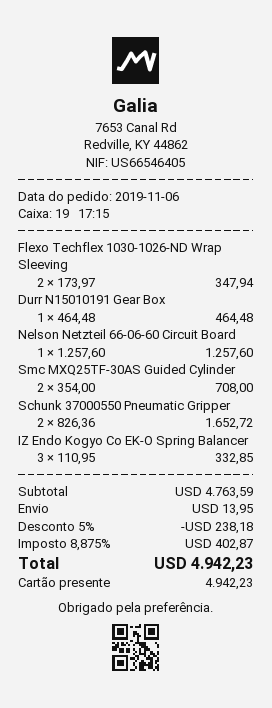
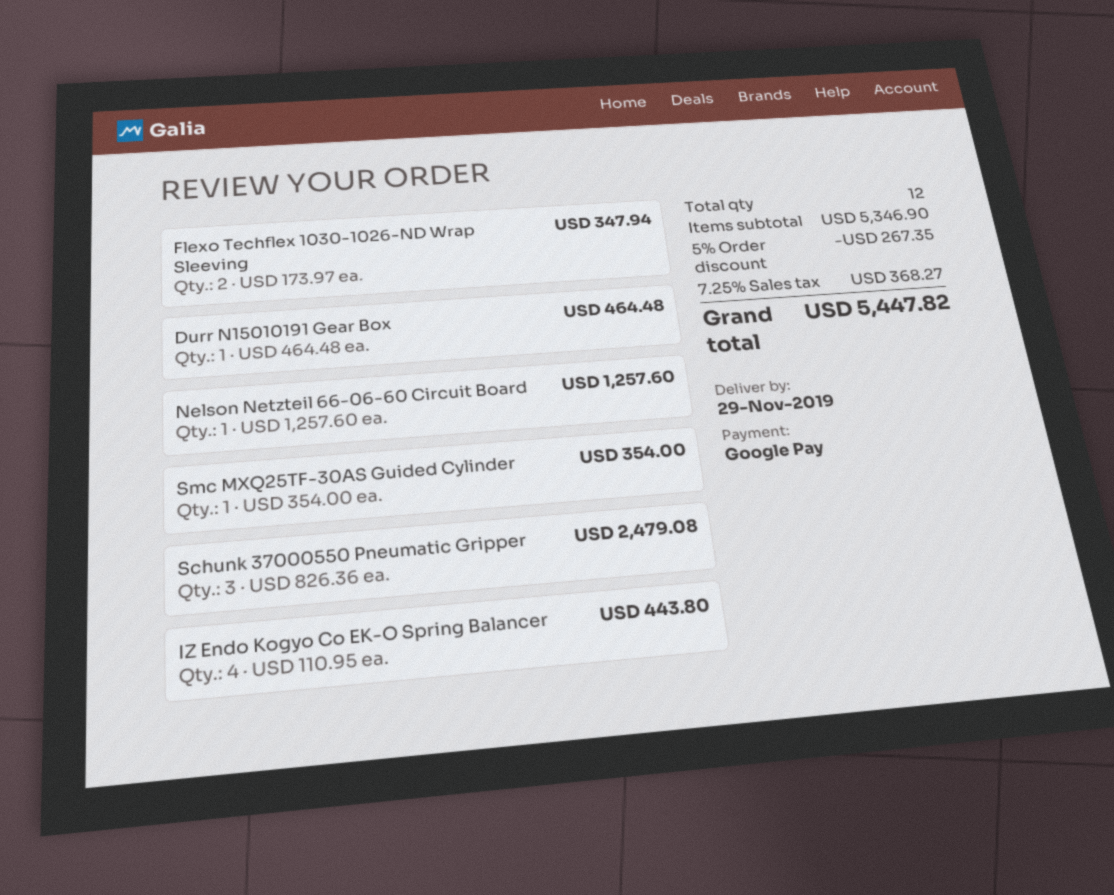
payment method: gift card -> Google Pay
Smc MXQ25TF-30AS Guided Cylinder: 2 x 354.00 = 708.00 -> 1 x 354.00 = 354.00
Schunk 37000550 Pneumatic Gripper: 2 x 826.36 = 1652.72 -> 3 x 826.36 = 2479.08
IZ Endo Kogyo Co EK-O Spring Balancer: 3 x 110.95 = 332.85 -> 4 x 110.95 = 443.80
subtotal: 4763.59 -> 5346.90
discount: 5% = 238.18 -> 5% = 267.35
shipping: 13.95 -> none
tax: 8.875% = 402.87 -> 7.25% = 368.27
total: 4942.23 -> 5447.82

